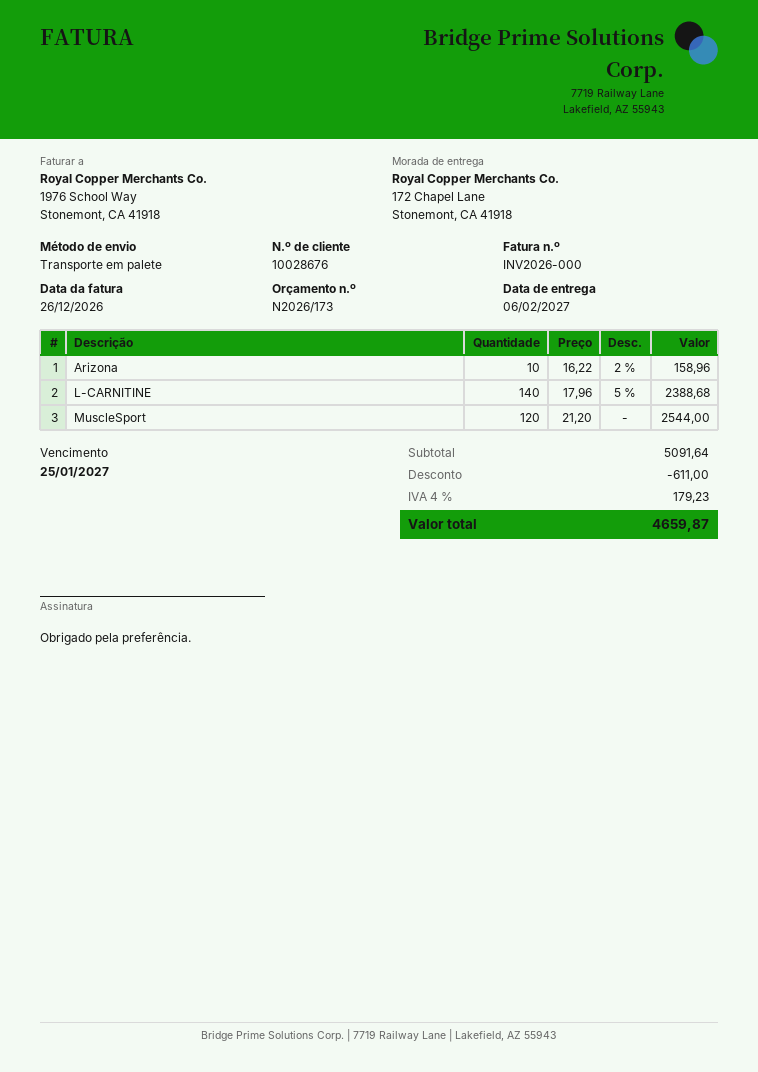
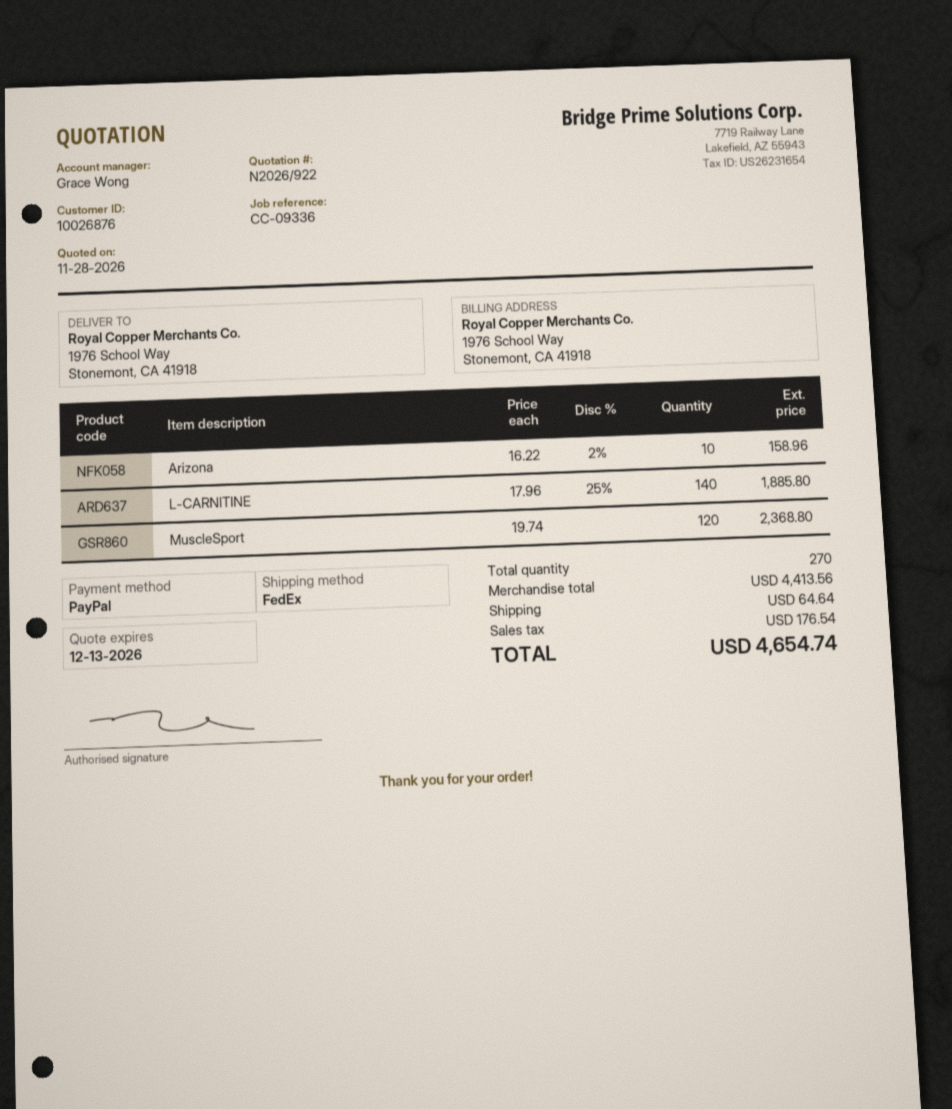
quote number: N2026/173 -> N2026/922
customer number: 10028676 -> 10026876
shipping method: pallet freight -> FedEx
ship to: 172 Chapel Lane, Stonemont, CA 41918 -> 1976 School Way, Stonemont, CA 41918
L-CARNITINE: 140 x 17.96 - 5% = 2388.68 -> 140 x 17.96 - 25% = 1885.80
MuscleSport: 120 x 21.20 = 2544.00 -> 120 x 19.74 = 2368.80
subtotal: 5091.64 -> 4413.56
discount: 611.00 -> none
shipping: none -> 64.64
tax: 179.23 -> 176.54
total: 4659.87 -> 4654.74

